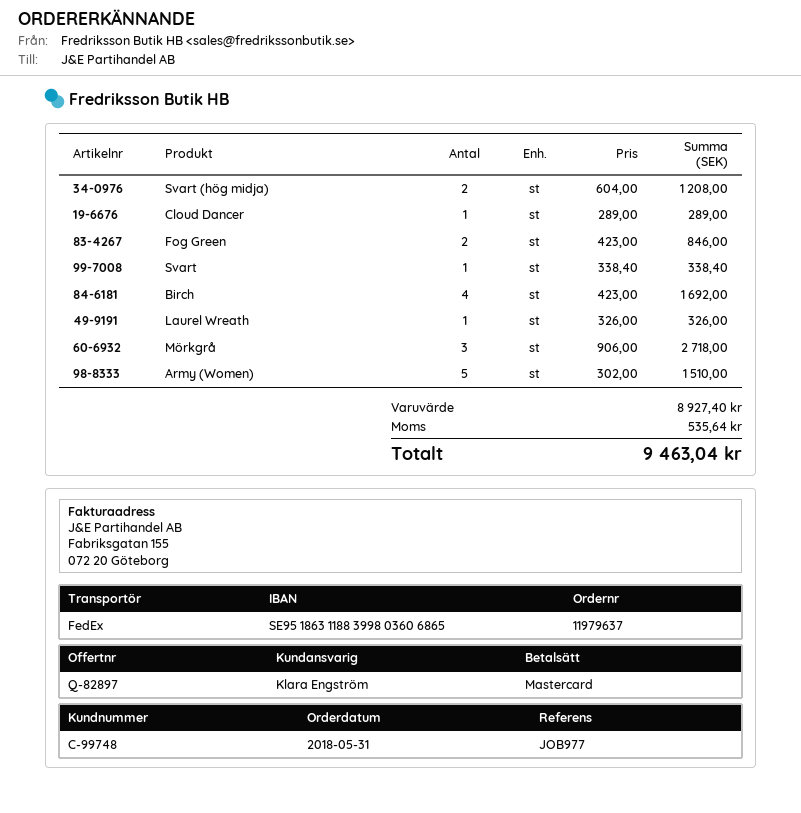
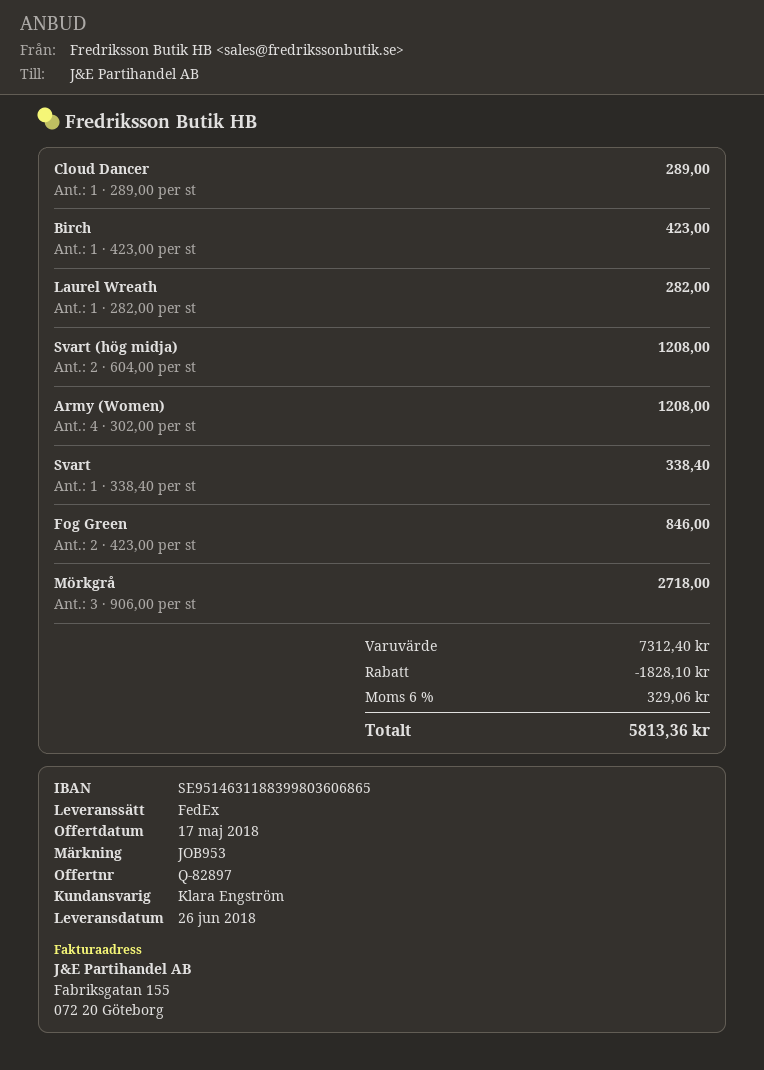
reference: JOB977 -> JOB953
bank account: SE9518631188399803606865 -> SE9514631188399803606865
Birch: 4 x 423.00 = 1692.00 -> 1 x 423.00 = 423.00
Laurel Wreath: 1 x 326.00 = 326.00 -> 1 x 282.00 = 282.00
Army (Women): 5 x 302.00 = 1510.00 -> 4 x 302.00 = 1208.00
subtotal: 8927.40 -> 7312.40
discount: none -> 1828.10
tax: 535.64 -> 329.06
total: 9463.04 -> 5813.36

